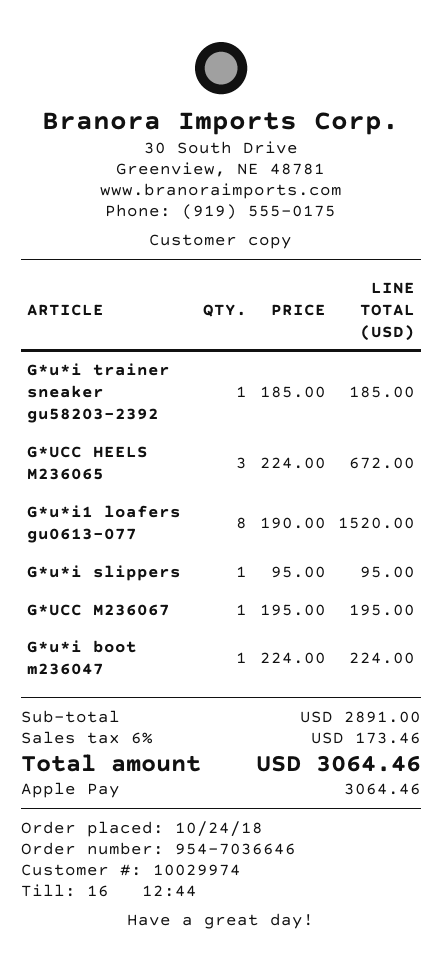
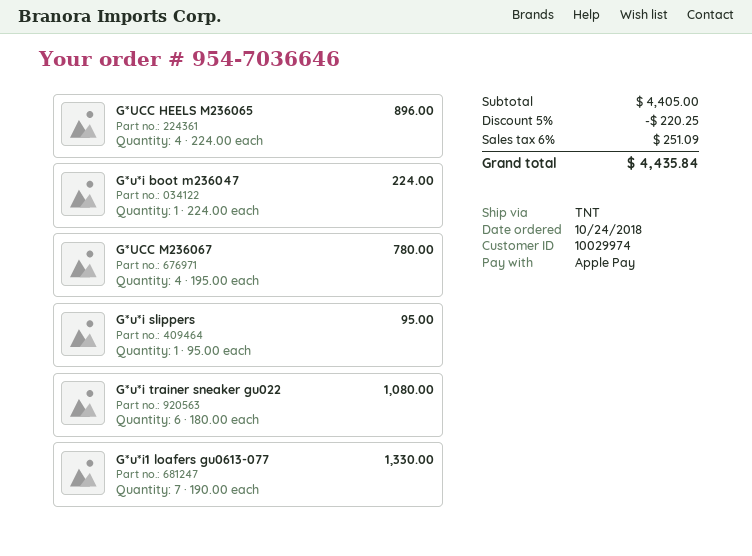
G*u*i trainer sneaker gu58203-2392: 1 x 185.00 = 185.00 -> none
G*UCC HEELS M236065: 3 x 224.00 = 672.00 -> 4 x 224.00 = 896.00
G*u*i1 loafers gu0613-077: 8 x 190.00 = 1520.00 -> 7 x 190.00 = 1330.00
G*UCC M236067: 1 x 195.00 = 195.00 -> 4 x 195.00 = 780.00
G*u*i trainer sneaker gu022: none -> 6 x 180.00 = 1080.00
subtotal: 2891.00 -> 4405.00
discount: none -> 5% = 220.25
tax: 6% = 173.46 -> 6% = 251.09
total: 3064.46 -> 4435.84

